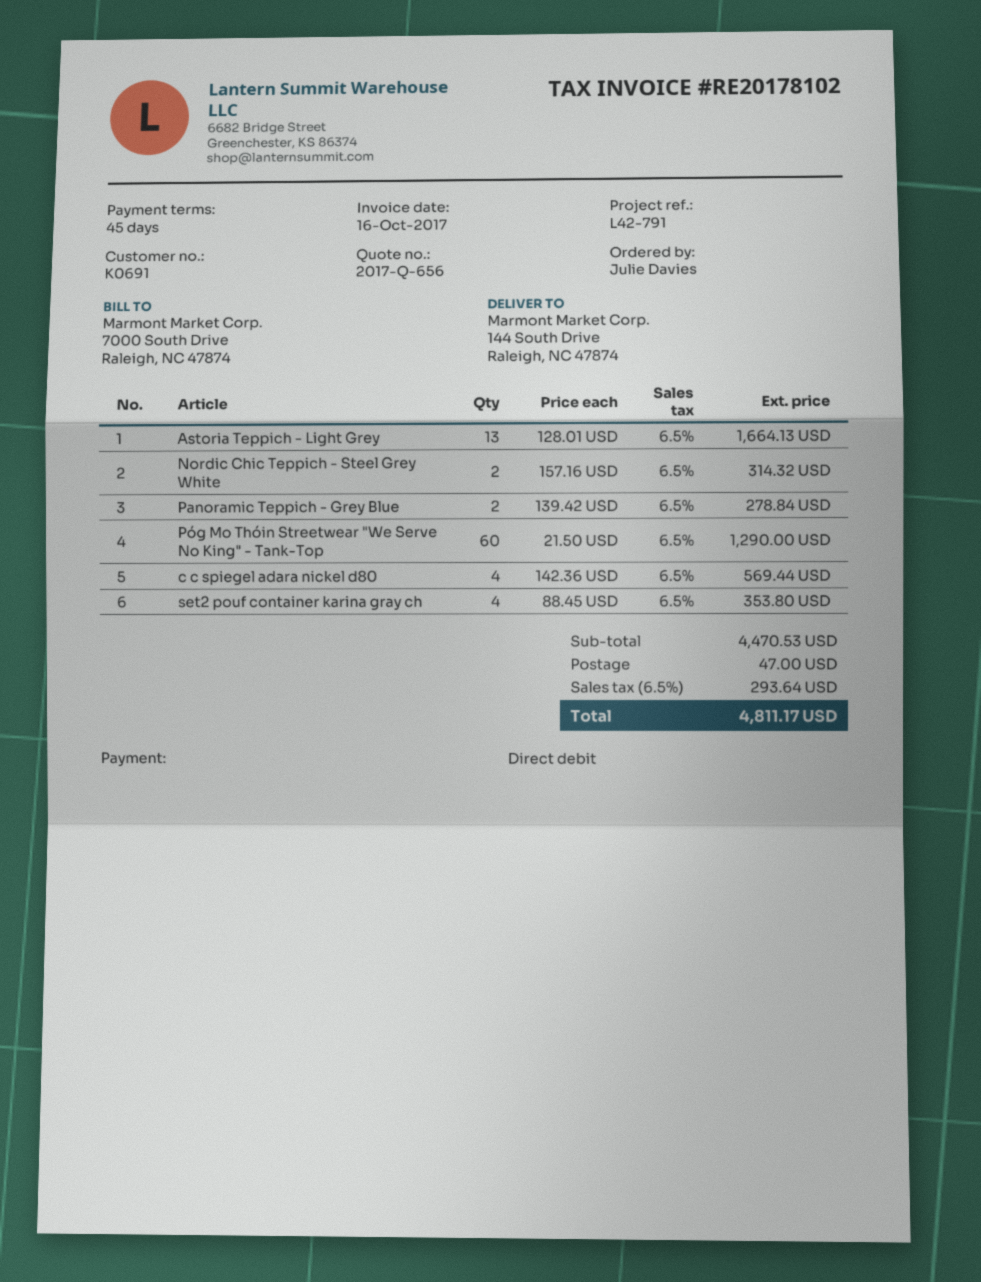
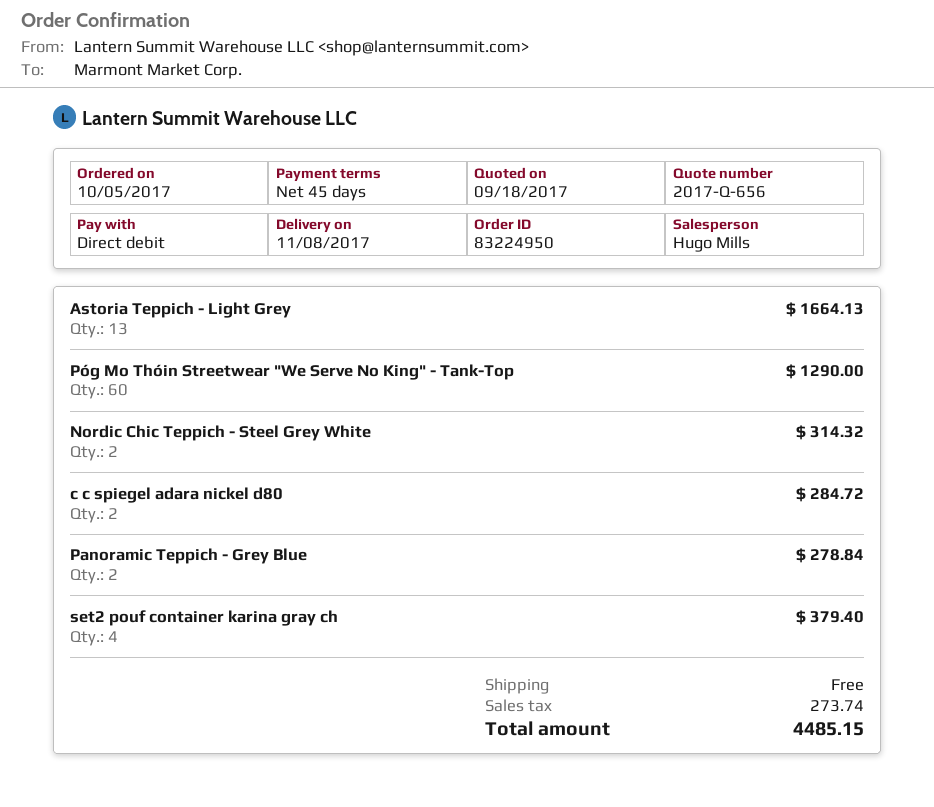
c c spiegel adara nickel d80: 4 for 569.44 -> 2 for 284.72
set2 pouf container karina gray ch: 4 for 353.80 -> 4 for 379.40
shipping: 47.00 -> 0.00
tax: 293.64 -> 273.74
total: 4811.17 -> 4485.15

